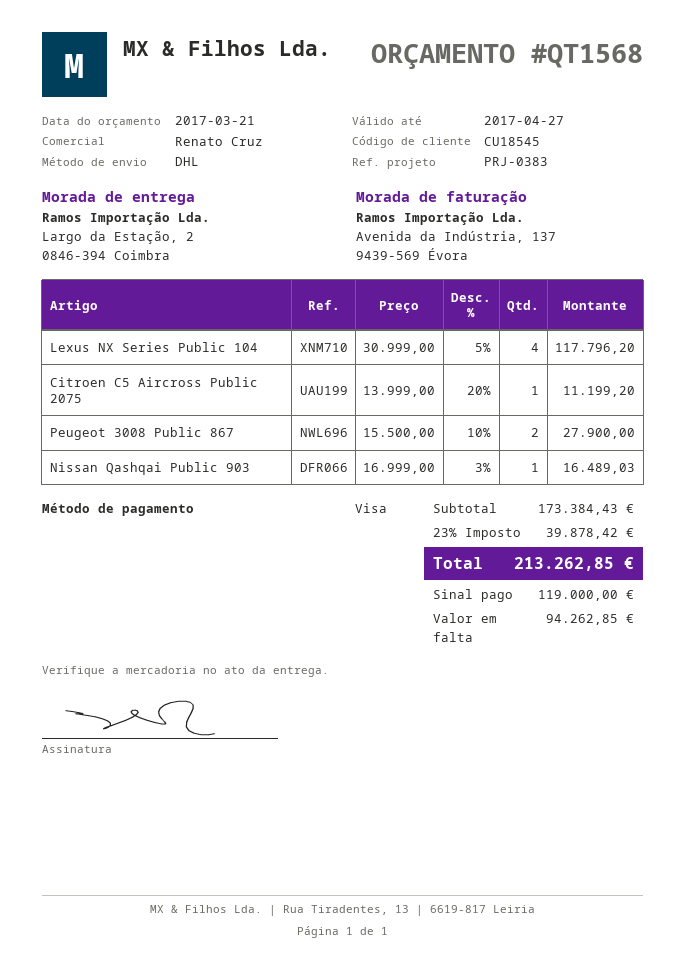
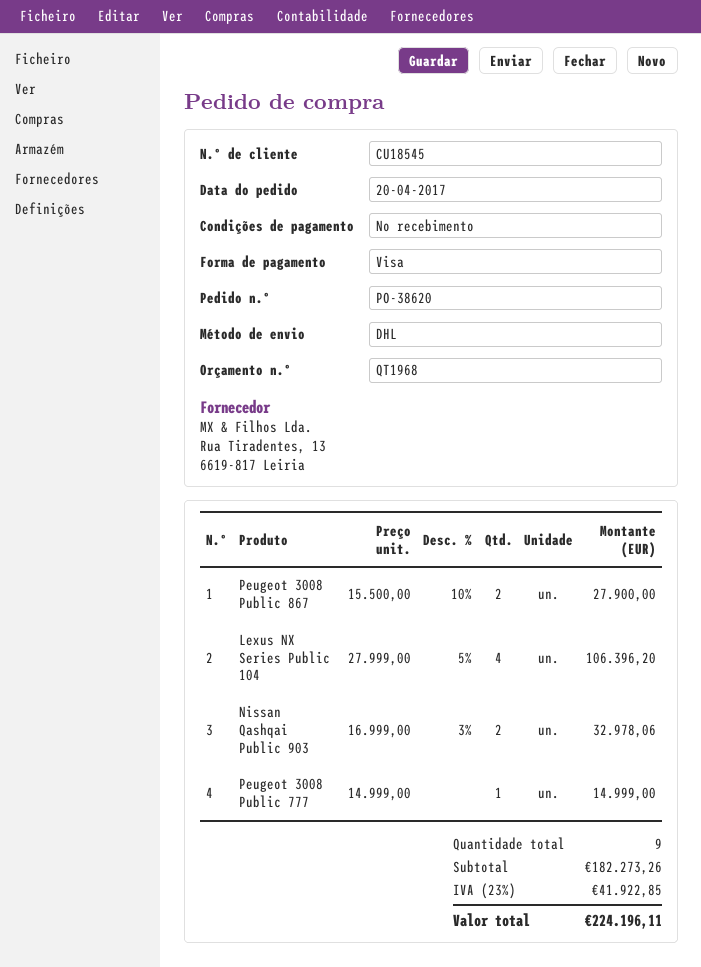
quote number: QT1568 -> QT1968
Lexus NX Series Public 104: 4 x 30999.00 - 5% = 117796.20 -> 4 x 27999.00 - 5% = 106396.20
Citroen C5 Aircross Public 2075: 1 x 13999.00 - 20% = 11199.20 -> none
Nissan Qashqai Public 903: 1 x 16999.00 - 3% = 16489.03 -> 2 x 16999.00 - 3% = 32978.06
Peugeot 3008 Public 777: none -> 1 x 14999.00 = 14999.00
subtotal: 173384.43 -> 182273.26
tax: 23% = 39878.42 -> 23% = 41922.85
total: 213262.85 -> 224196.11

